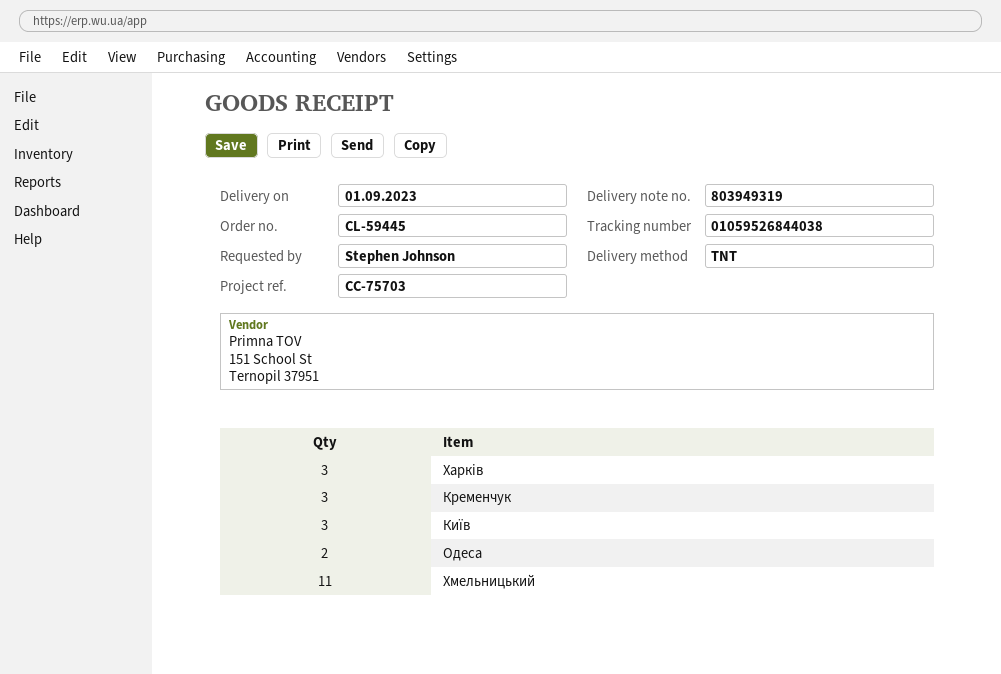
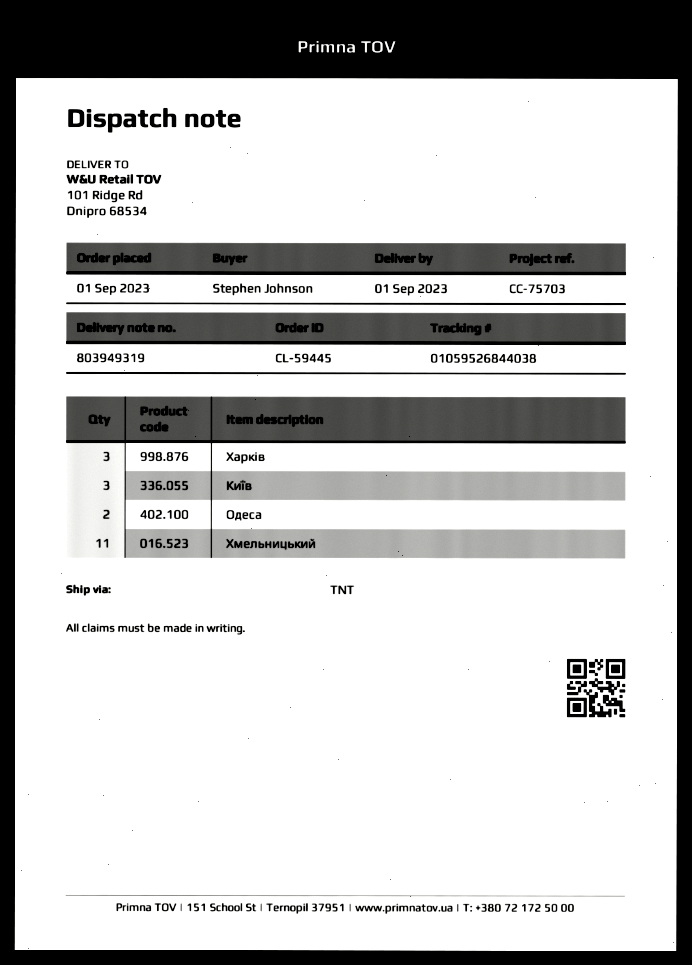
Кременчук: 3 -> none

